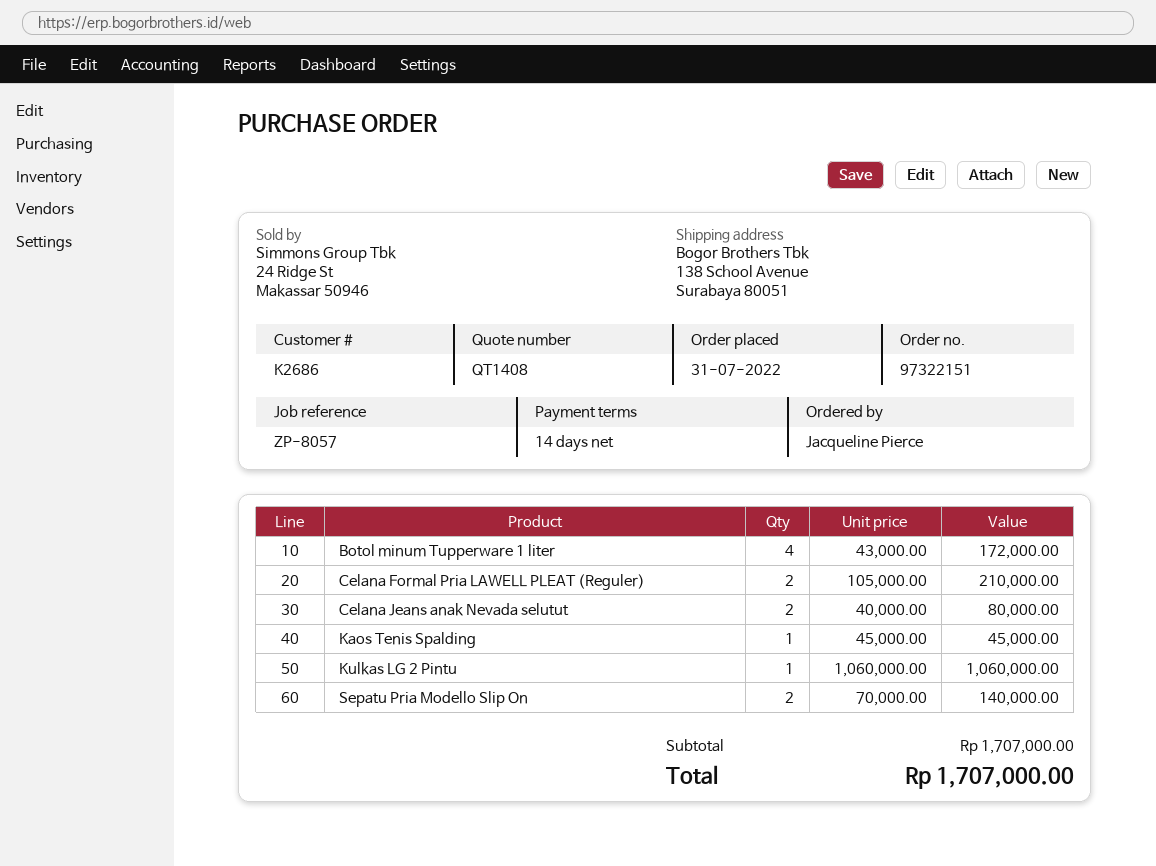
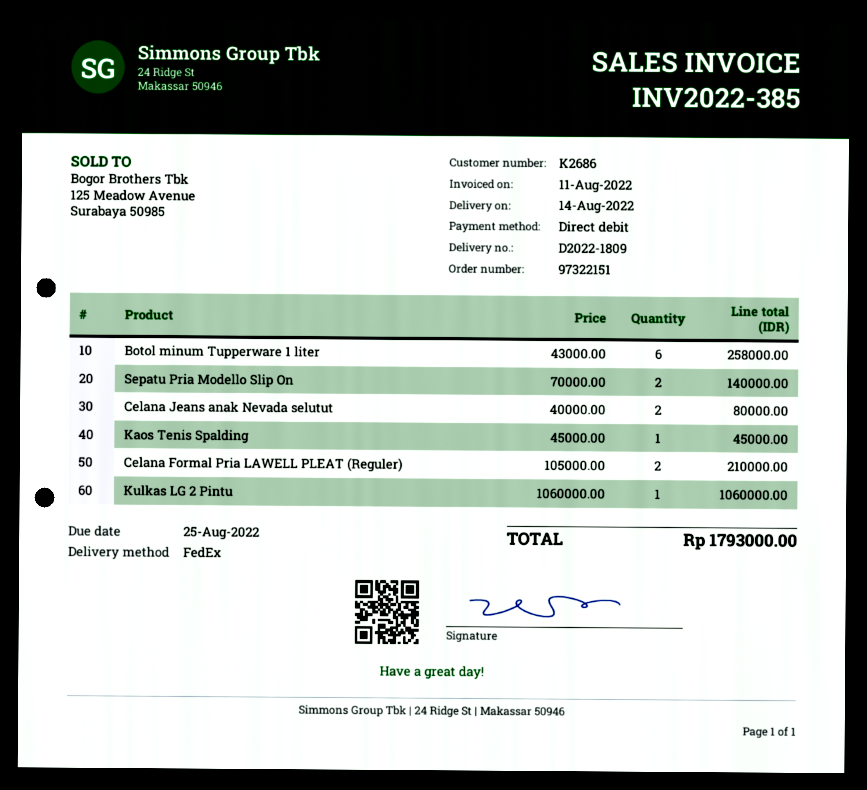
Botol minum Tupperware 1 liter: 4 x 43000.00 = 172000.00 -> 6 x 43000.00 = 258000.00
total: 1707000.00 -> 1793000.00

